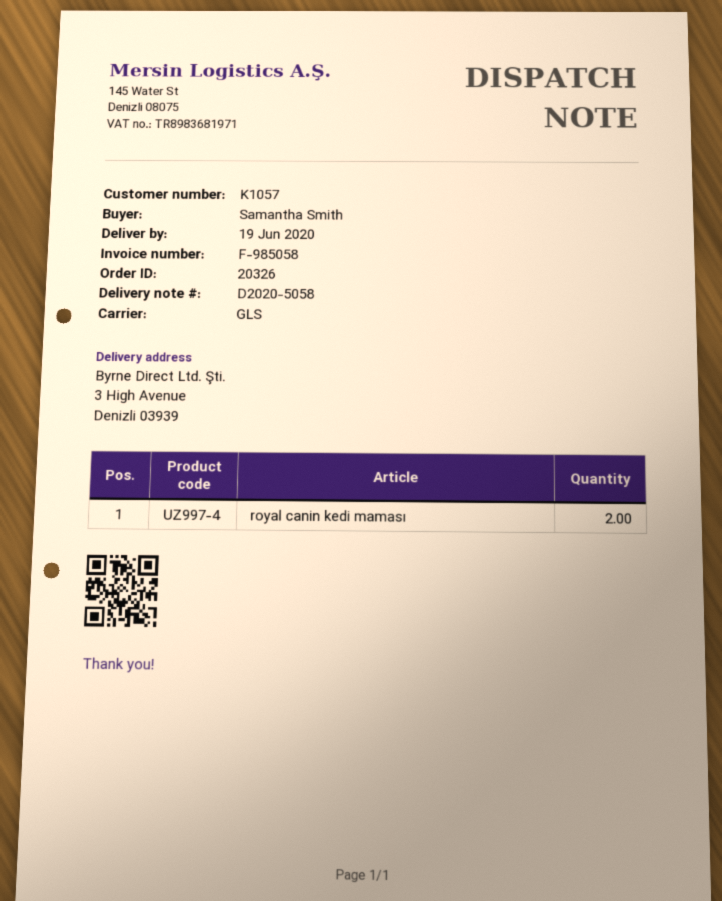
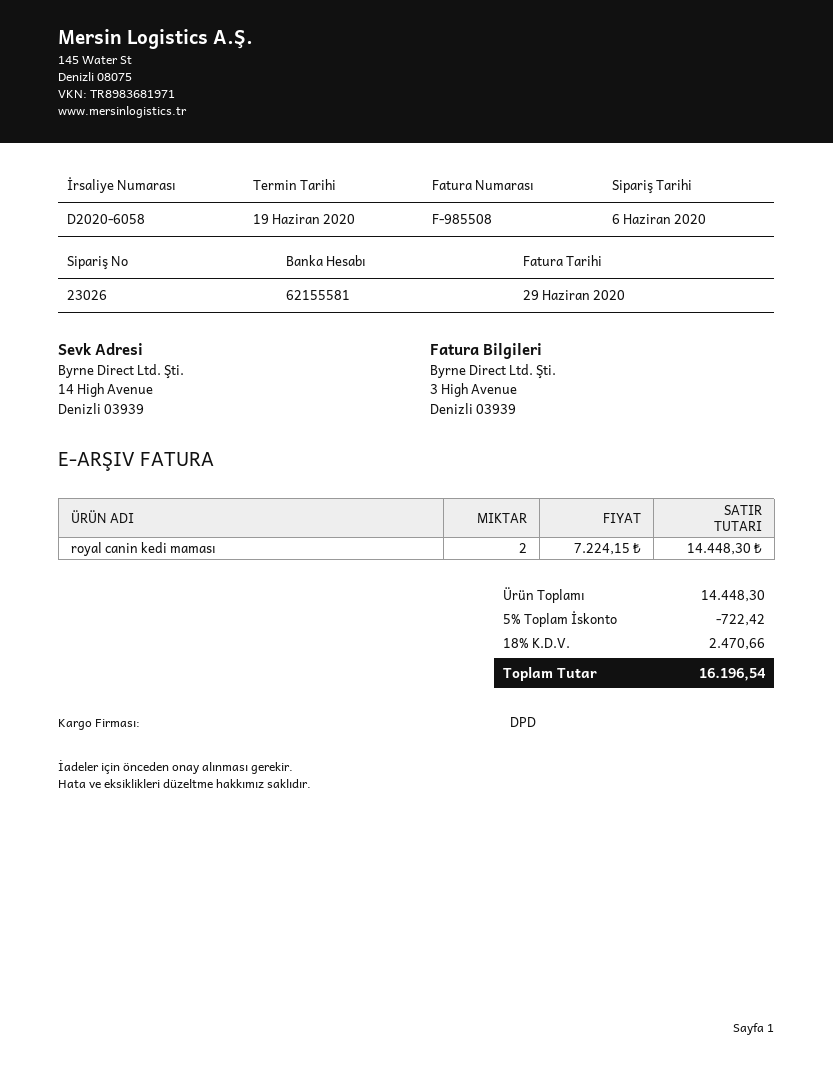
order number: 20326 -> 23026
delivery note number: D2020-5058 -> D2020-6058
invoice number: F-985058 -> F-985508
shipping method: GLS -> DPD
ship to: 3 High Avenue, Denizli 03939 -> 14 High Avenue, Denizli 03939

